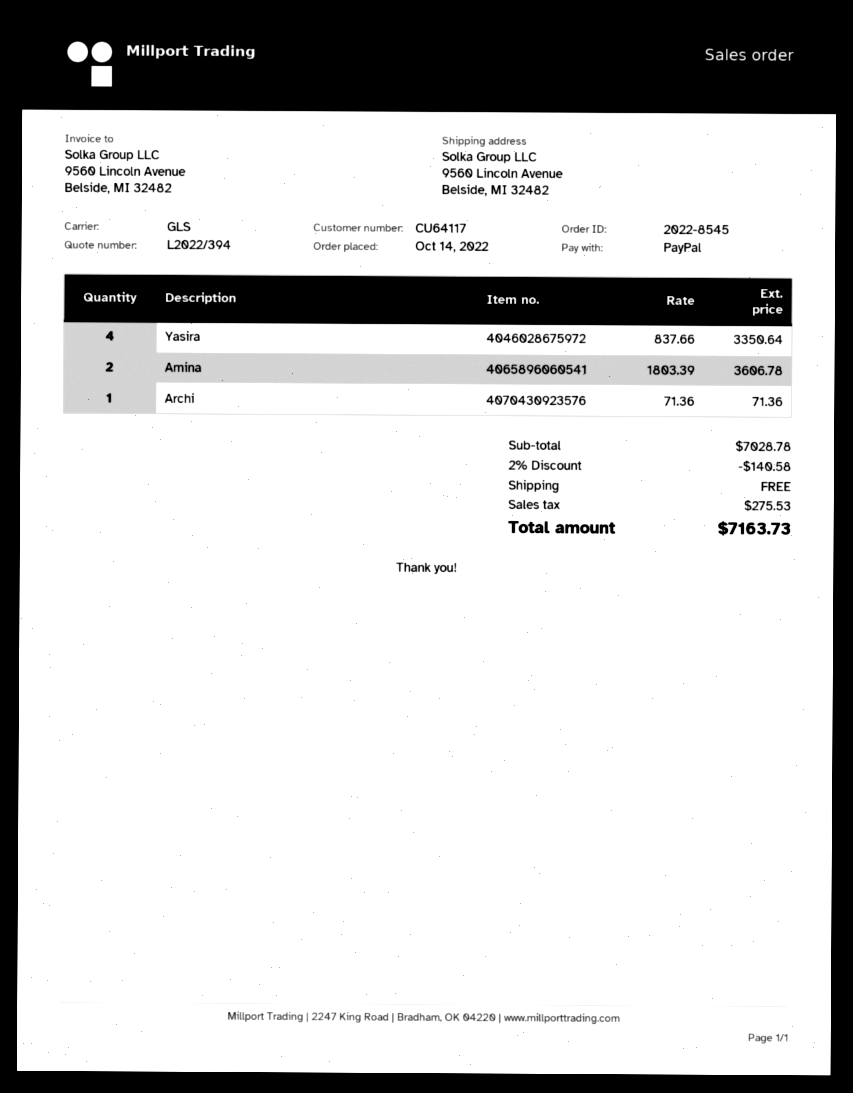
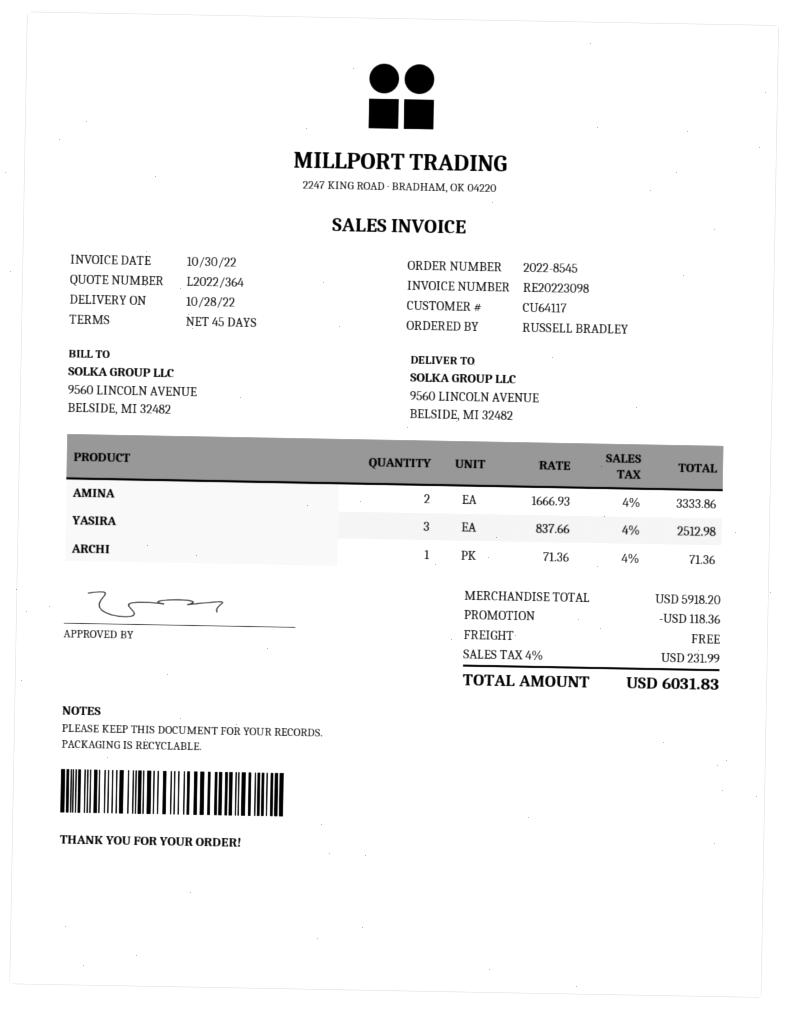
quote number: L2022/394 -> L2022/364
Yasira: 4 x 837.66 = 3350.64 -> 3 x 837.66 = 2512.98
Amina: 2 x 1803.39 = 3606.78 -> 2 x 1666.93 = 3333.86
subtotal: 7028.78 -> 5918.20
discount: 140.58 -> 118.36
tax: 275.53 -> 231.99
total: 7163.73 -> 6031.83

